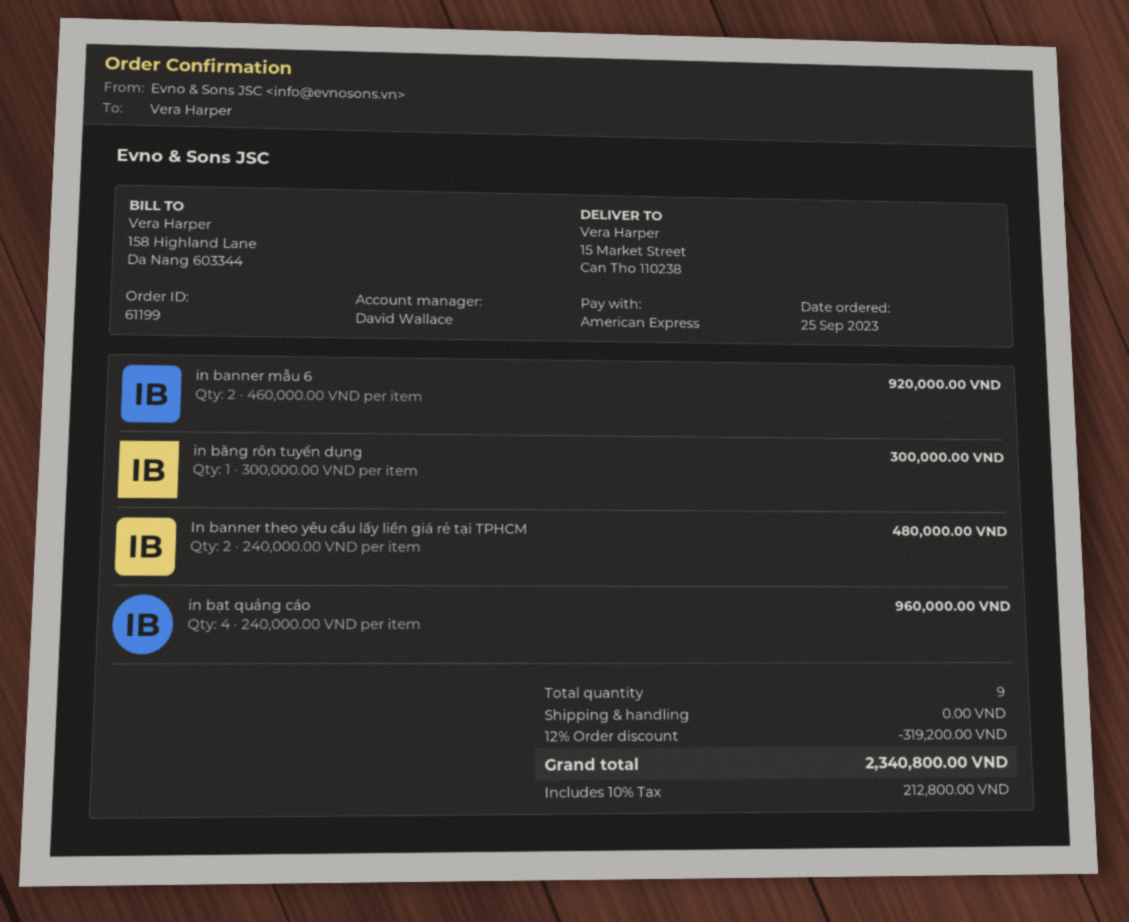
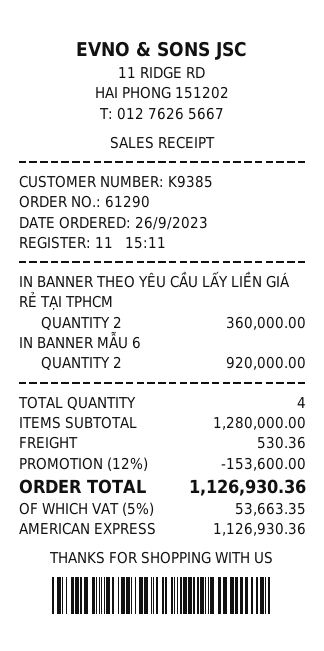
order number: 61199 -> 61290
order date: 2023-09-25 -> 2023-09-26
in băng rôn tuyển dụng: 1 for 300000.00 -> none
In banner theo yêu cầu lấy liền giá rẻ tại TPHCM: 2 for 480000.00 -> 2 for 360000.00
in bạt quảng cáo: 4 for 960000.00 -> none
total quantity: 9 -> 4
discount: 12% = 319200.00 -> 12% = 153600.00
shipping: 0.00 -> 530.36
tax: 10% = 212800.00 -> 5% = 53663.35
total: 2340800.00 -> 1126930.36

